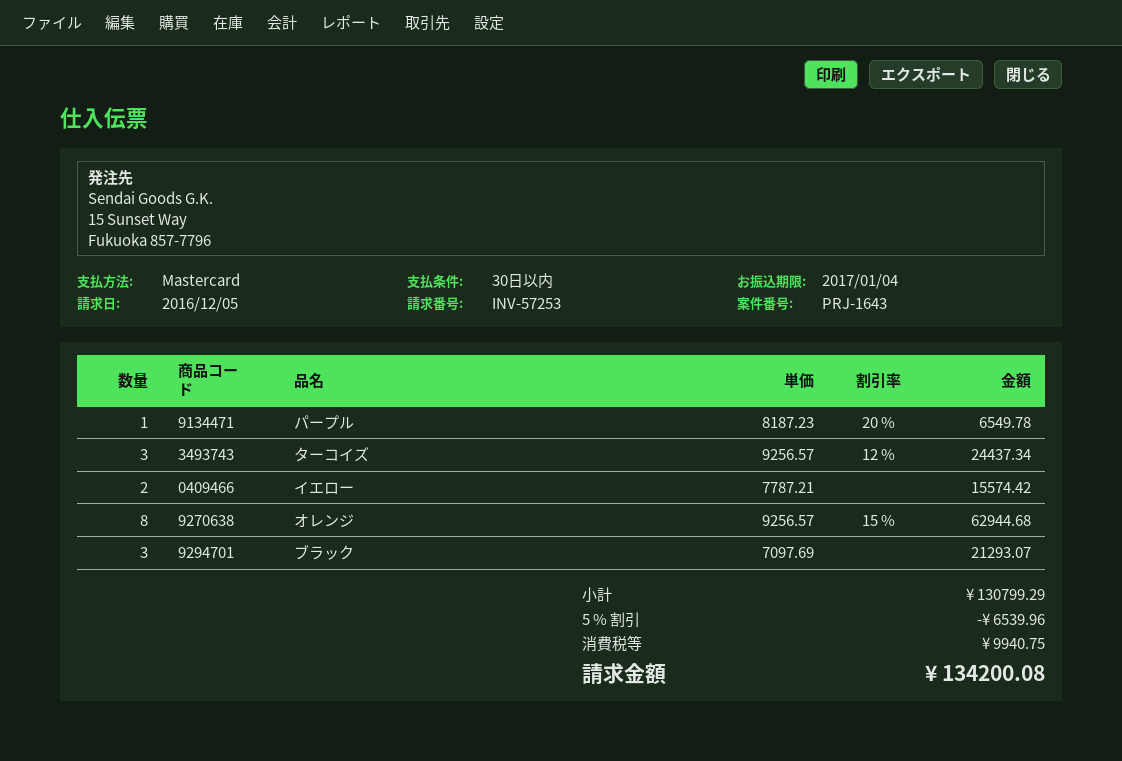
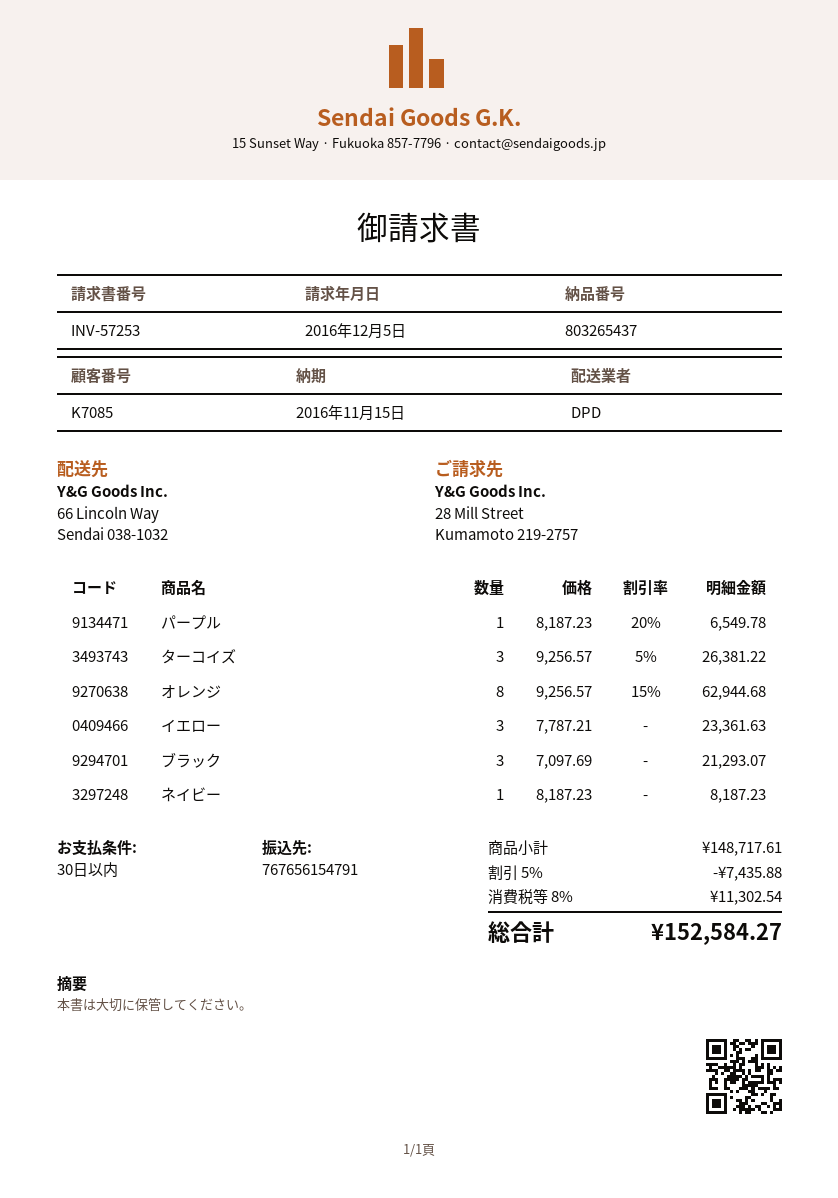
ターコイズ: 3 x 9256.57 - 12% = 24437.34 -> 3 x 9256.57 - 5% = 26381.22
イエロー: 2 x 7787.21 = 15574.42 -> 3 x 7787.21 = 23361.63
ネイビー: none -> 1 x 8187.23 = 8187.23
subtotal: 130799.29 -> 148717.61
discount: 5% = 6539.96 -> 5% = 7435.88
tax: 9940.75 -> 11302.54
total: 134200.08 -> 152584.27

